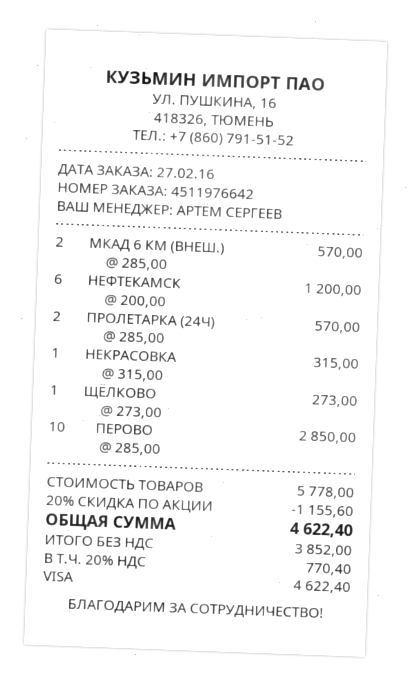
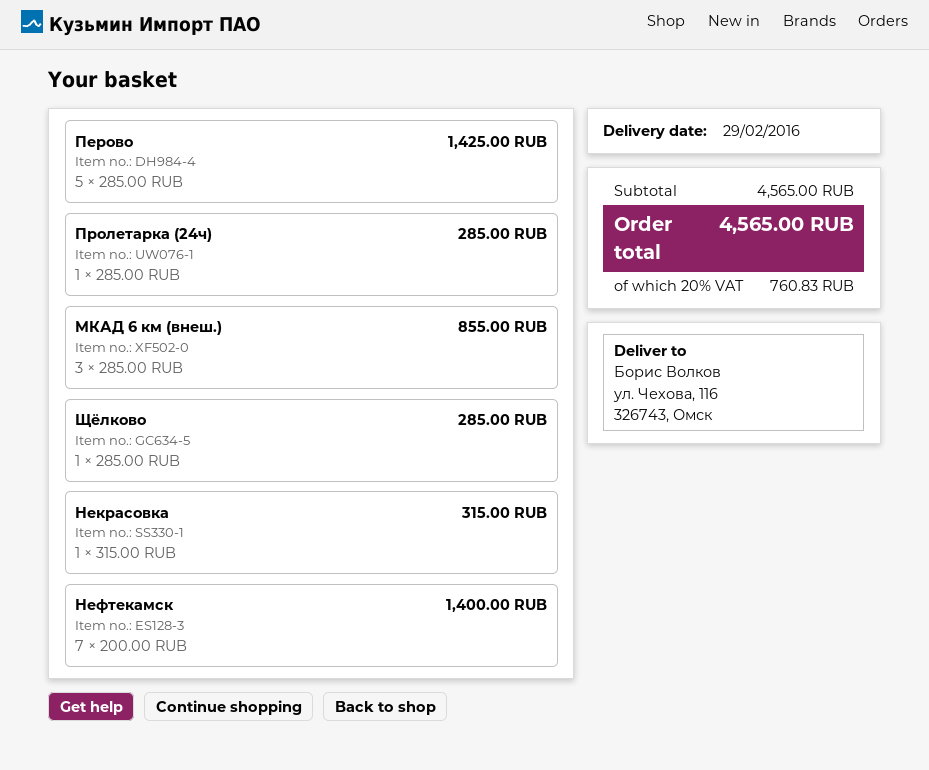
МКАД 6 КМ (ВНЕШ.): 2 x 285.00 = 570.00 -> 3 x 285.00 = 855.00
НЕФТЕКАМСК: 6 x 200.00 = 1200.00 -> 7 x 200.00 = 1400.00
ПРОЛЕТАРКА (24Ч): 2 x 285.00 = 570.00 -> 1 x 285.00 = 285.00
ЩЁЛКОВО: 1 x 273.00 = 273.00 -> 1 x 285.00 = 285.00
ПЕРОВО: 10 x 285.00 = 2850.00 -> 5 x 285.00 = 1425.00
subtotal: 5778.00 -> 4565.00
discount: 20% = 1155.60 -> none
tax: 20% = 770.40 -> 20% = 760.83
total: 4622.40 -> 4565.00

